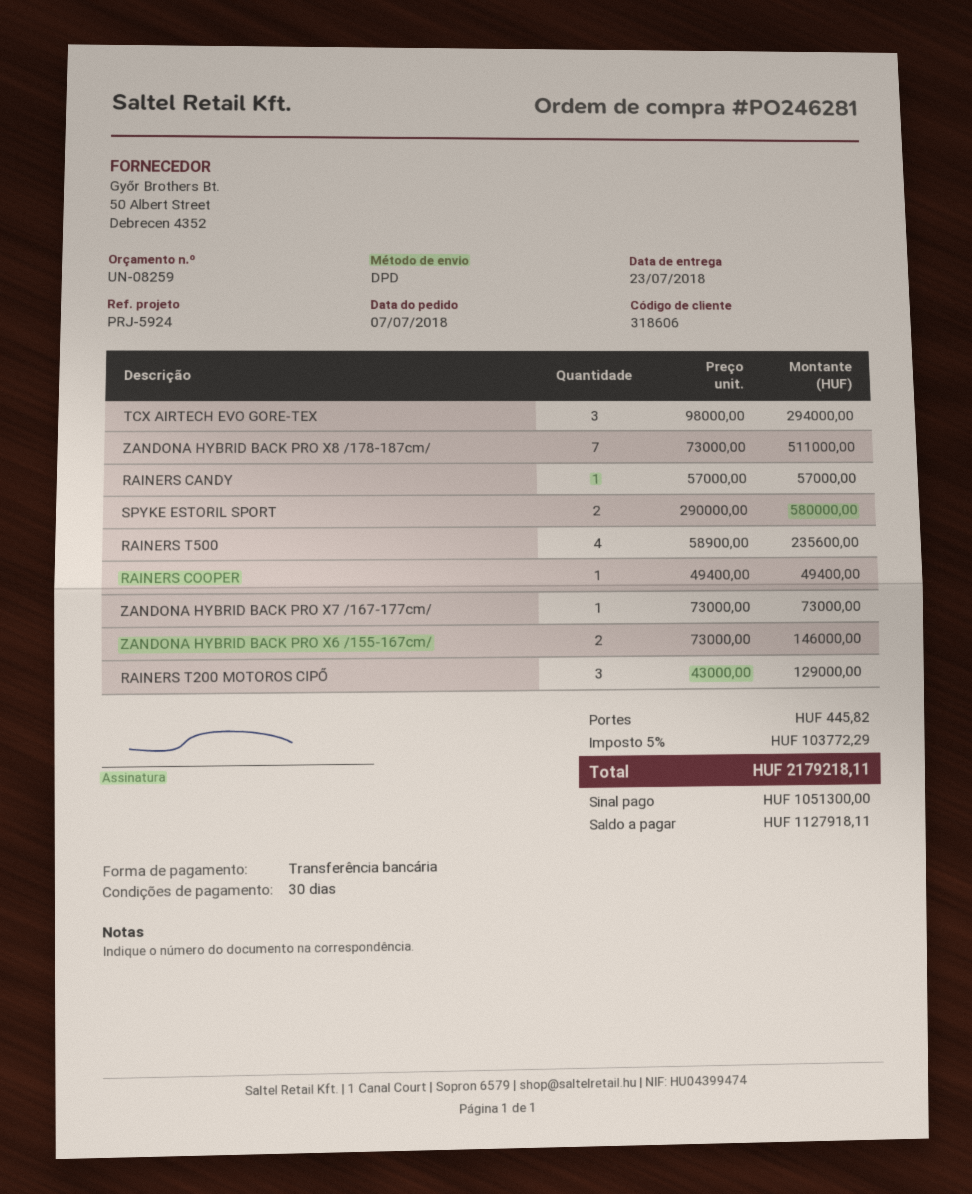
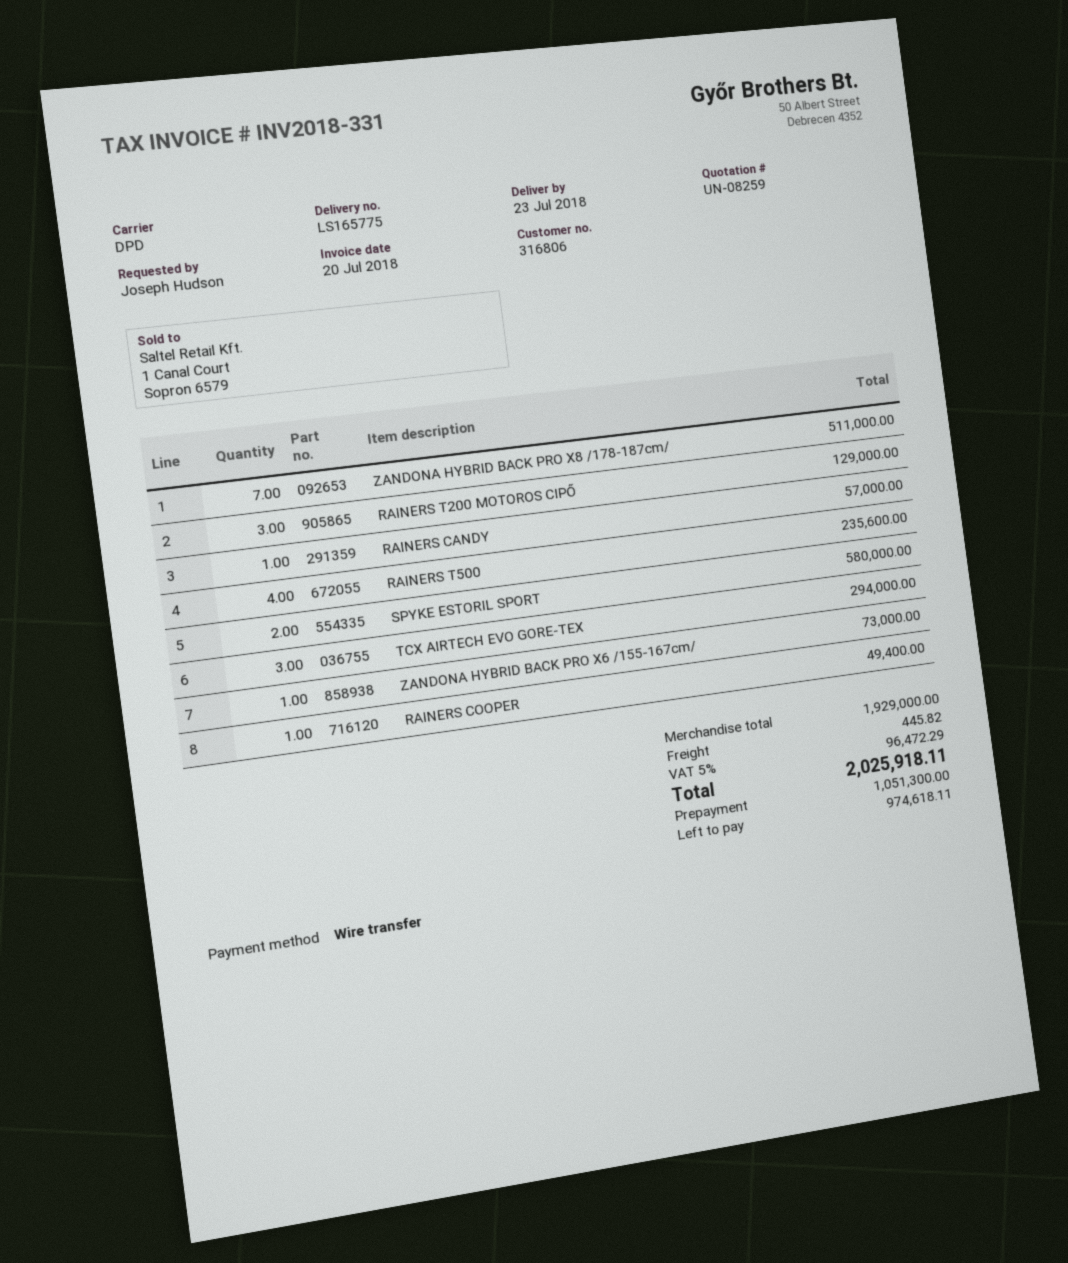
customer number: 318606 -> 316806
ZANDONA HYBRID BACK PRO X7 /167-177cm/: 1 for 73000.00 -> none
ZANDONA HYBRID BACK PRO X6 /155-167cm/: 2 for 146000.00 -> 1 for 73000.00
tax: 5% = 103772.29 -> 5% = 96472.29
total: 2179218.11 -> 2025918.11
balance: 1127918.11 -> 974618.11

